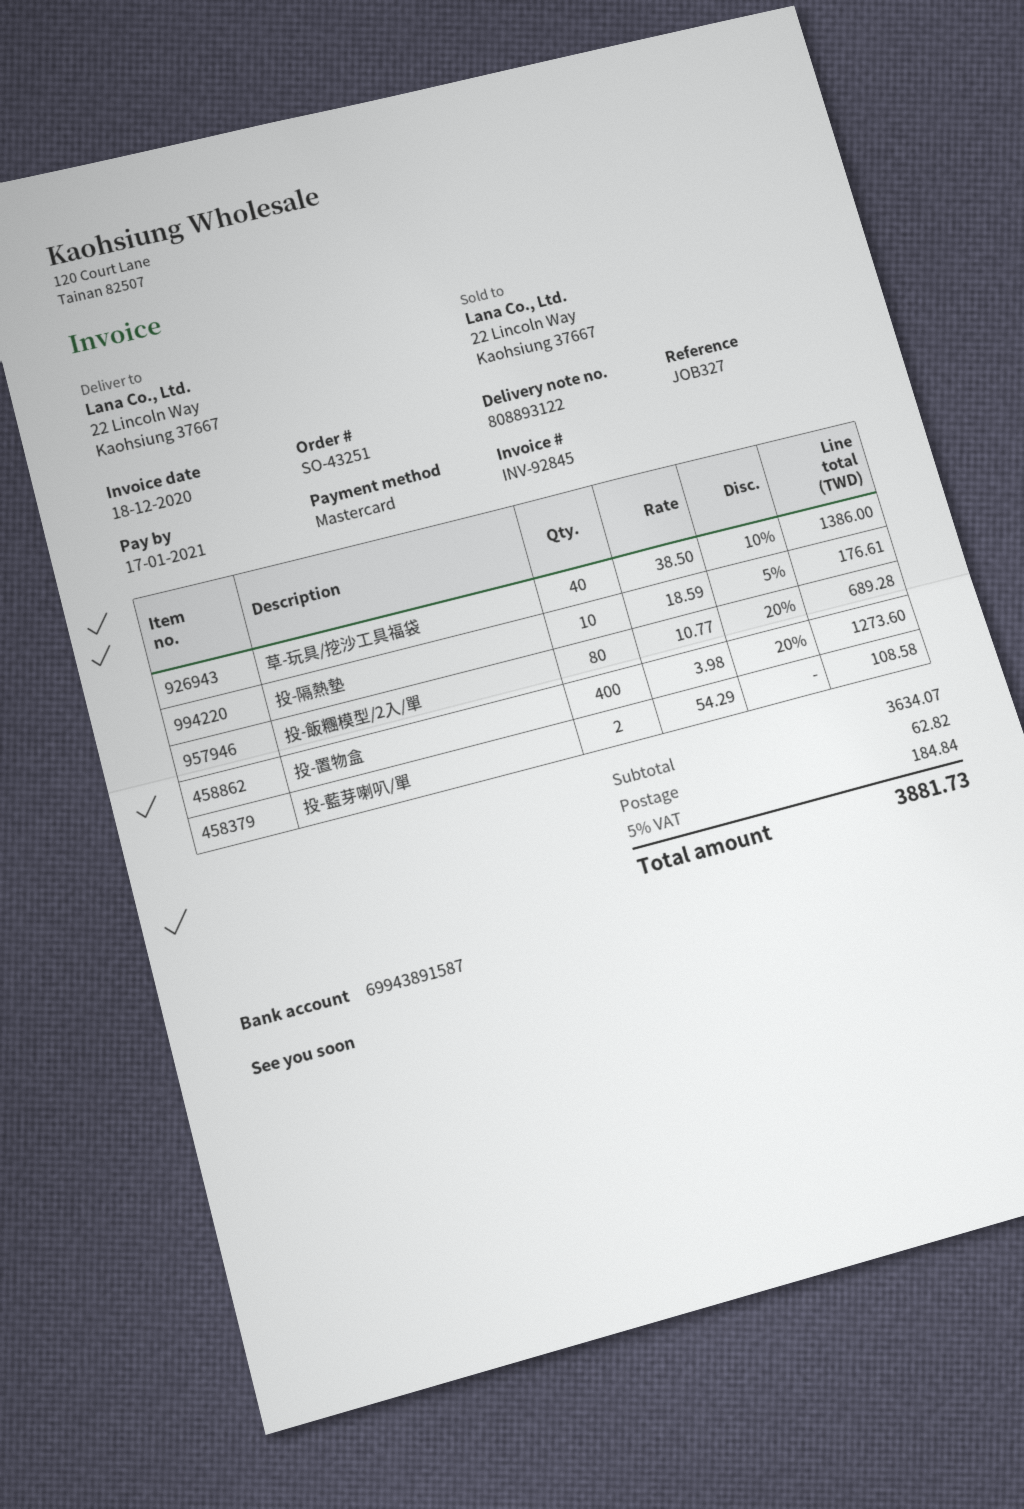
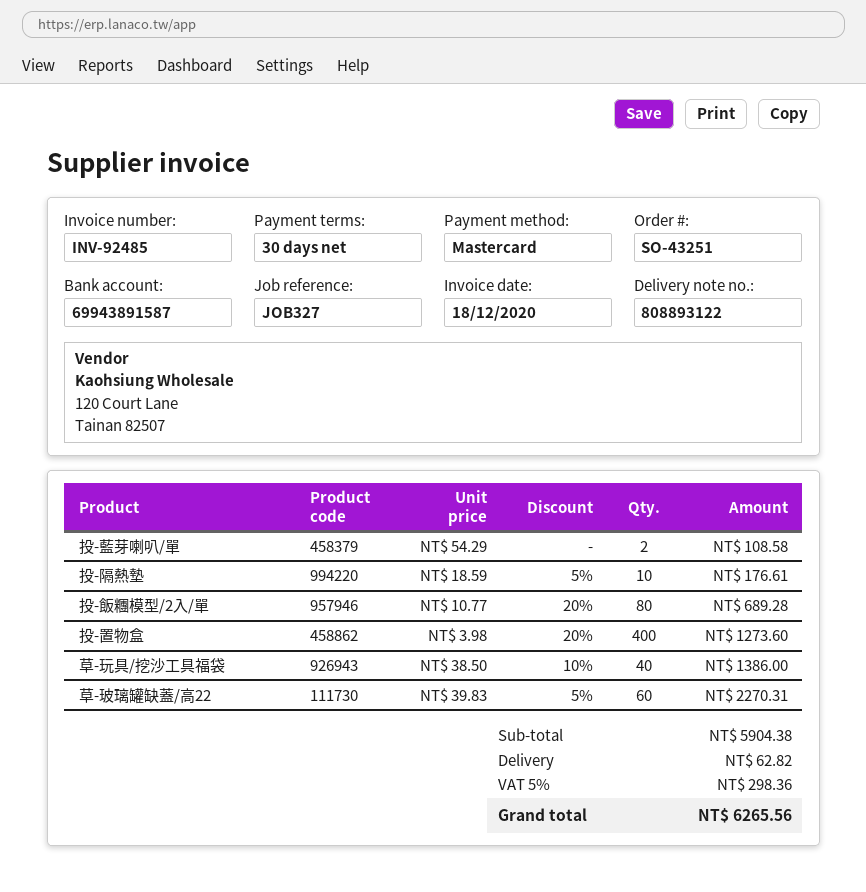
invoice number: INV-92845 -> INV-92485
草-玻璃罐缺蓋/高22: none -> 60 x 39.83 - 5% = 2270.31
subtotal: 3634.07 -> 5904.38
tax: 5% = 184.84 -> 5% = 298.36
total: 3881.73 -> 6265.56

